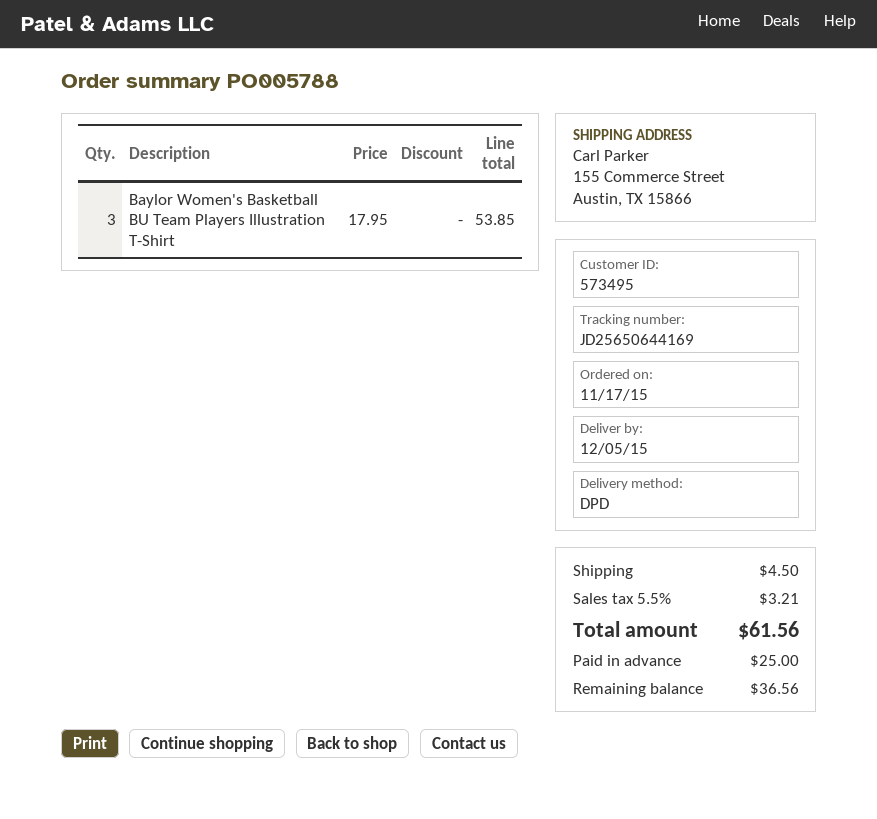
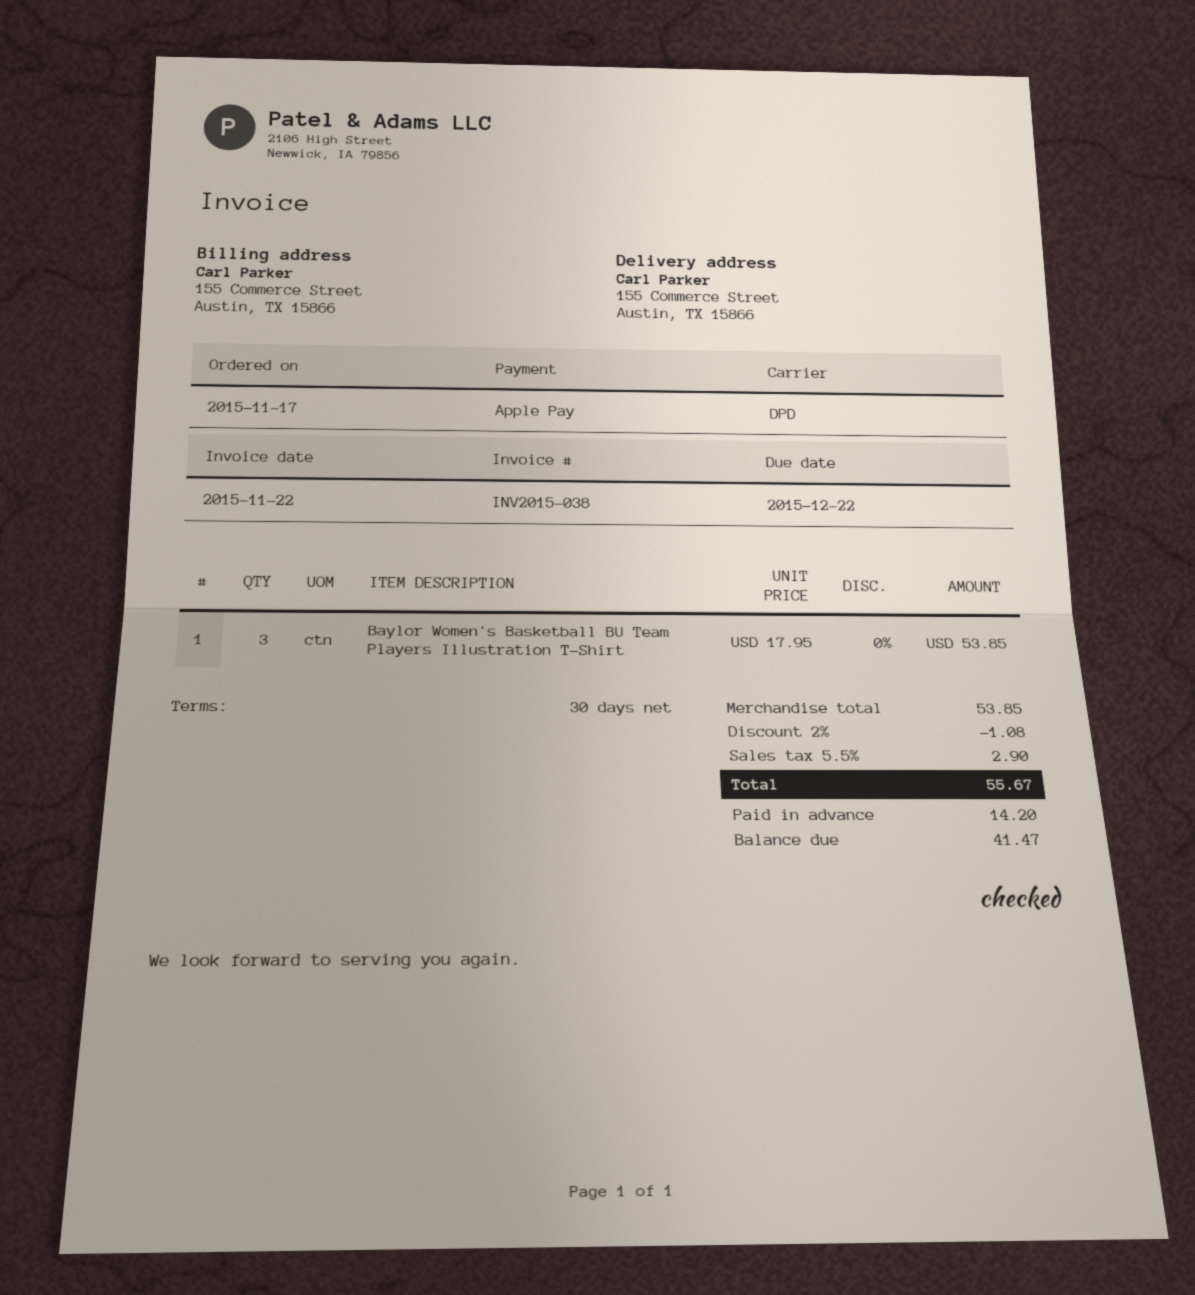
discount: none -> 2% = 1.08
shipping: 4.50 -> none
tax: 5.5% = 3.21 -> 5.5% = 2.90
total: 61.56 -> 55.67
deposit: 25.00 -> 14.20
balance: 36.56 -> 41.47

